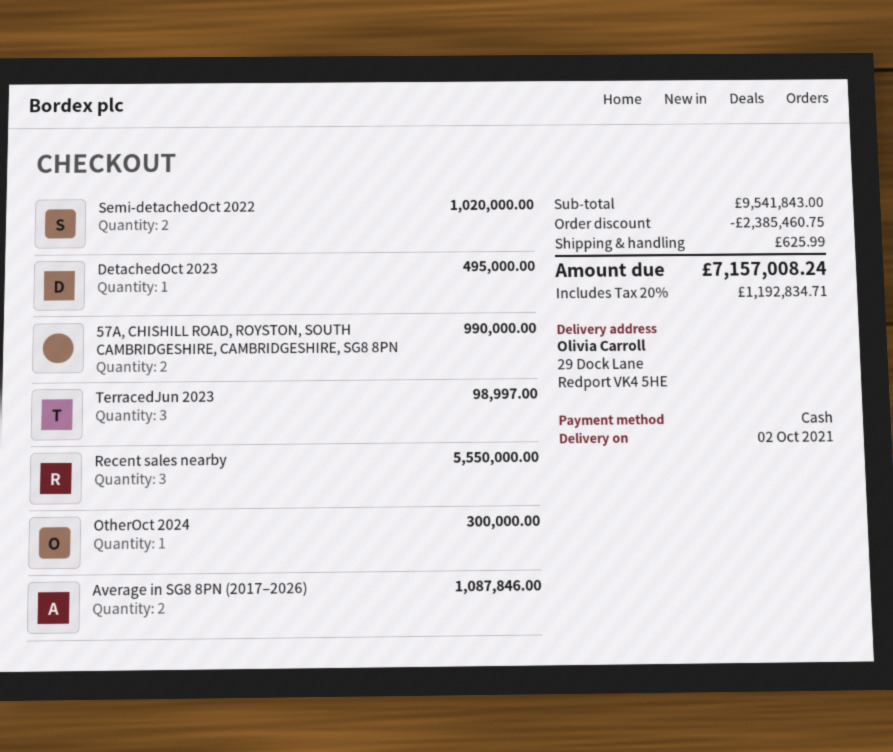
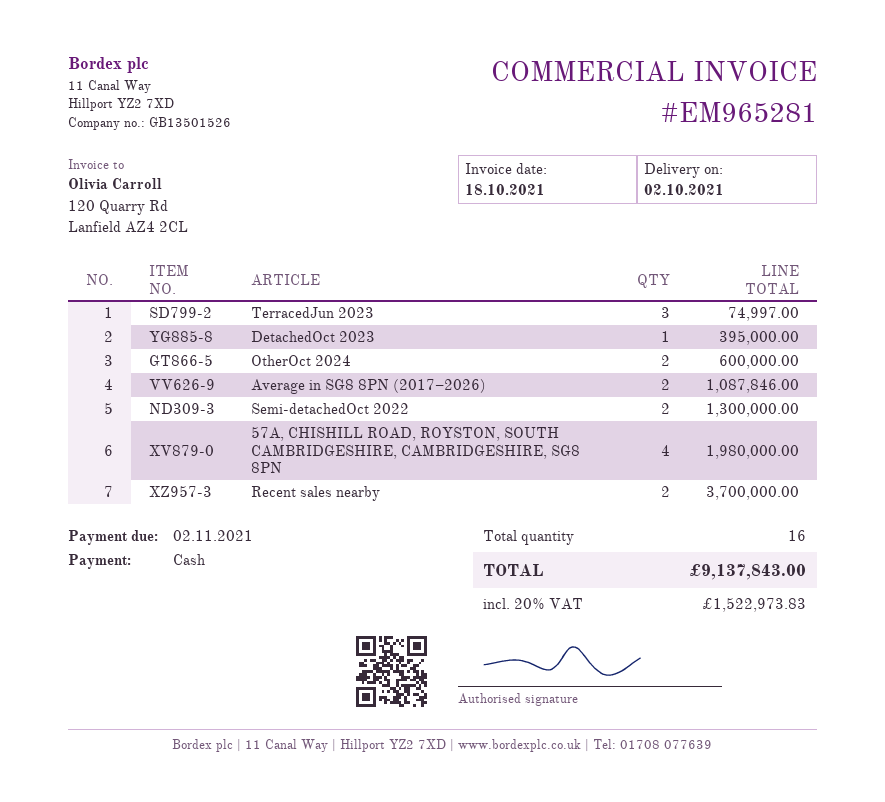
Semi-detachedOct 2022: 2 for 1020000.00 -> 2 for 1300000.00
DetachedOct 2023: 1 for 495000.00 -> 1 for 395000.00
57A, CHISHILL ROAD, ROYSTON, SOUTH CAMBRIDGESHIRE, CAMBRIDGESHIRE, SG8 8PN: 2 for 990000.00 -> 4 for 1980000.00
TerracedJun 2023: 3 for 98997.00 -> 3 for 74997.00
Recent sales nearby: 3 for 5550000.00 -> 2 for 3700000.00
OtherOct 2024: 1 for 300000.00 -> 2 for 600000.00
discount: 2385460.75 -> none
shipping: 625.99 -> none
tax: 20% = 1192834.71 -> 20% = 1522973.83
total: 7157008.24 -> 9137843.00

